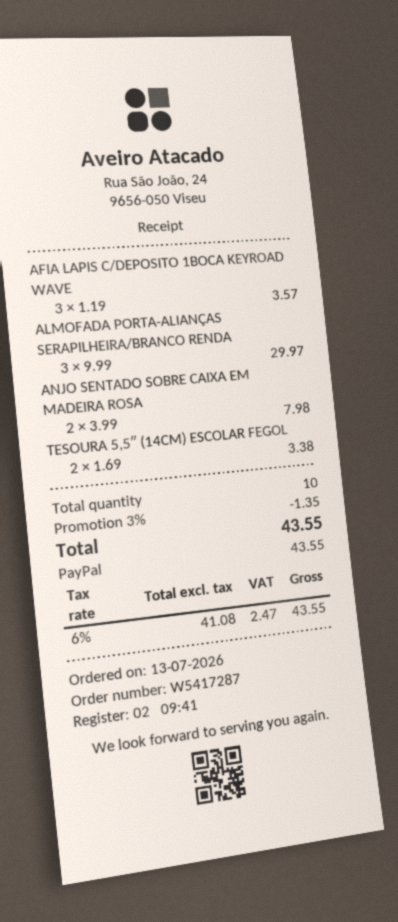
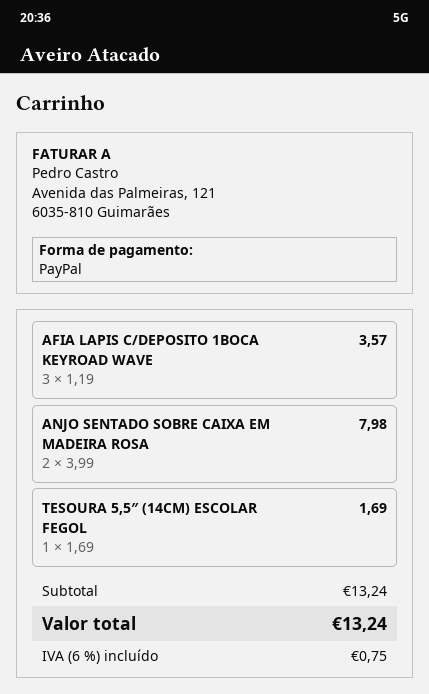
ALMOFADA PORTA-ALIANÇAS SERAPILHEIRA/BRANCO RENDA: 3 x 9.99 = 29.97 -> none
TESOURA 5,5″ (14CM) ESCOLAR FEGOL: 2 x 1.69 = 3.38 -> 1 x 1.69 = 1.69
discount: 3% = 1.35 -> none
tax: 6% = 2.47 -> 6% = 0.75
total: 43.55 -> 13.24

